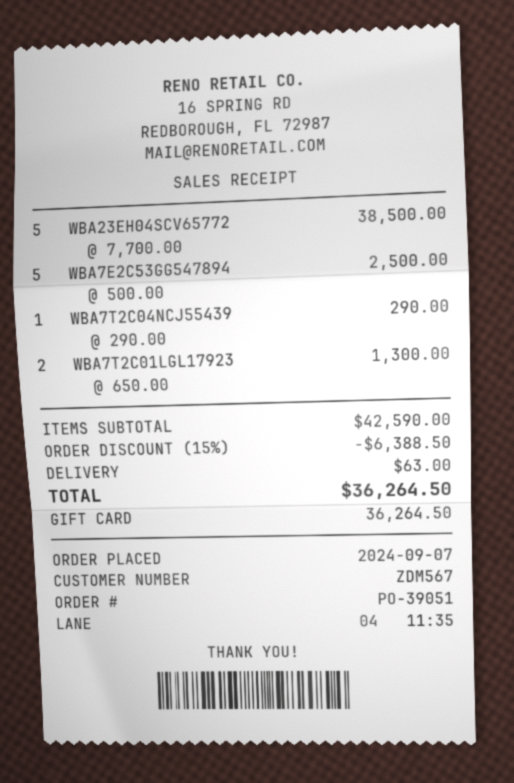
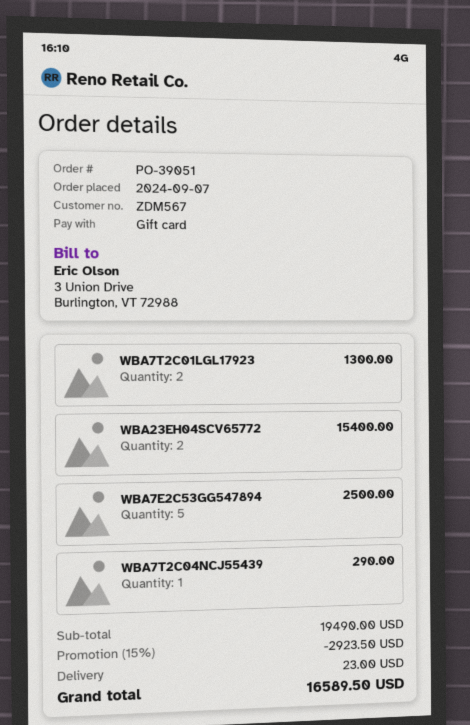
WBA23EH04SCV65772: 5 for 38500.00 -> 2 for 15400.00
subtotal: 42590.00 -> 19490.00
discount: 15% = 6388.50 -> 15% = 2923.50
shipping: 63.00 -> 23.00
total: 36264.50 -> 16589.50

